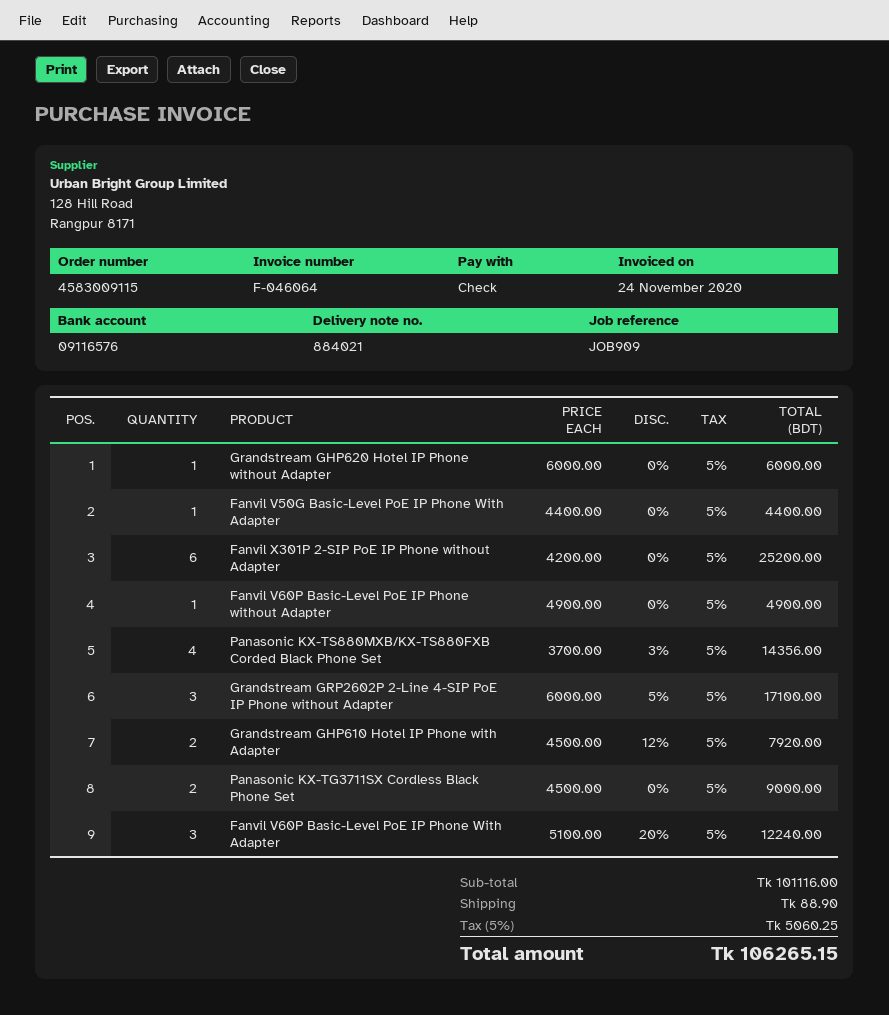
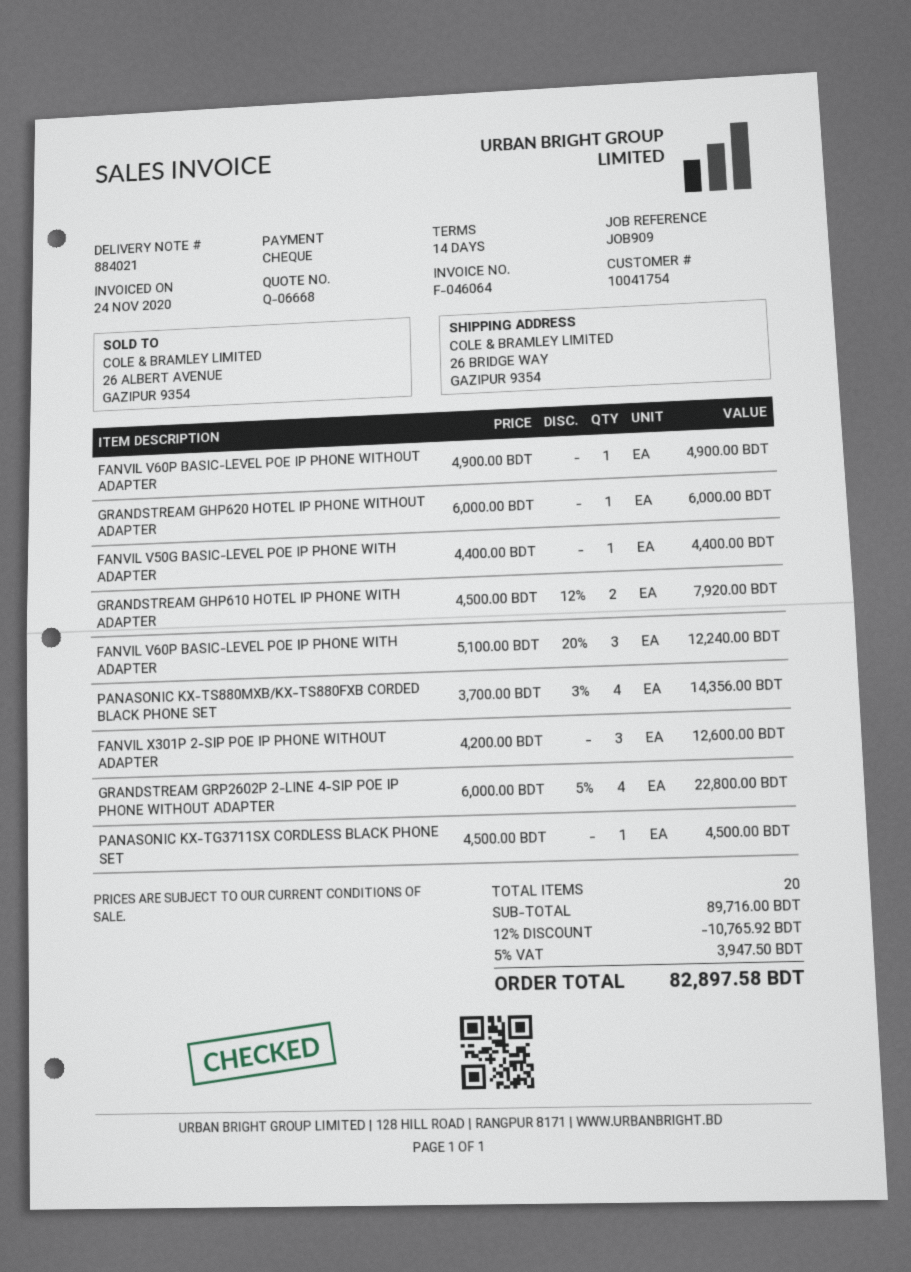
Fanvil X301P 2-SIP PoE IP Phone without Adapter: 6 x 4200.00 = 25200.00 -> 3 x 4200.00 = 12600.00
Grandstream GRP2602P 2-Line 4-SIP PoE IP Phone without Adapter: 3 x 6000.00 - 5% = 17100.00 -> 4 x 6000.00 - 5% = 22800.00
Panasonic KX-TG3711SX Cordless Black Phone Set: 2 x 4500.00 = 9000.00 -> 1 x 4500.00 = 4500.00
subtotal: 101116.00 -> 89716.00
discount: none -> 12% = 10765.92
shipping: 88.90 -> none
tax: 5% = 5060.25 -> 5% = 3947.50
total: 106265.15 -> 82897.58

